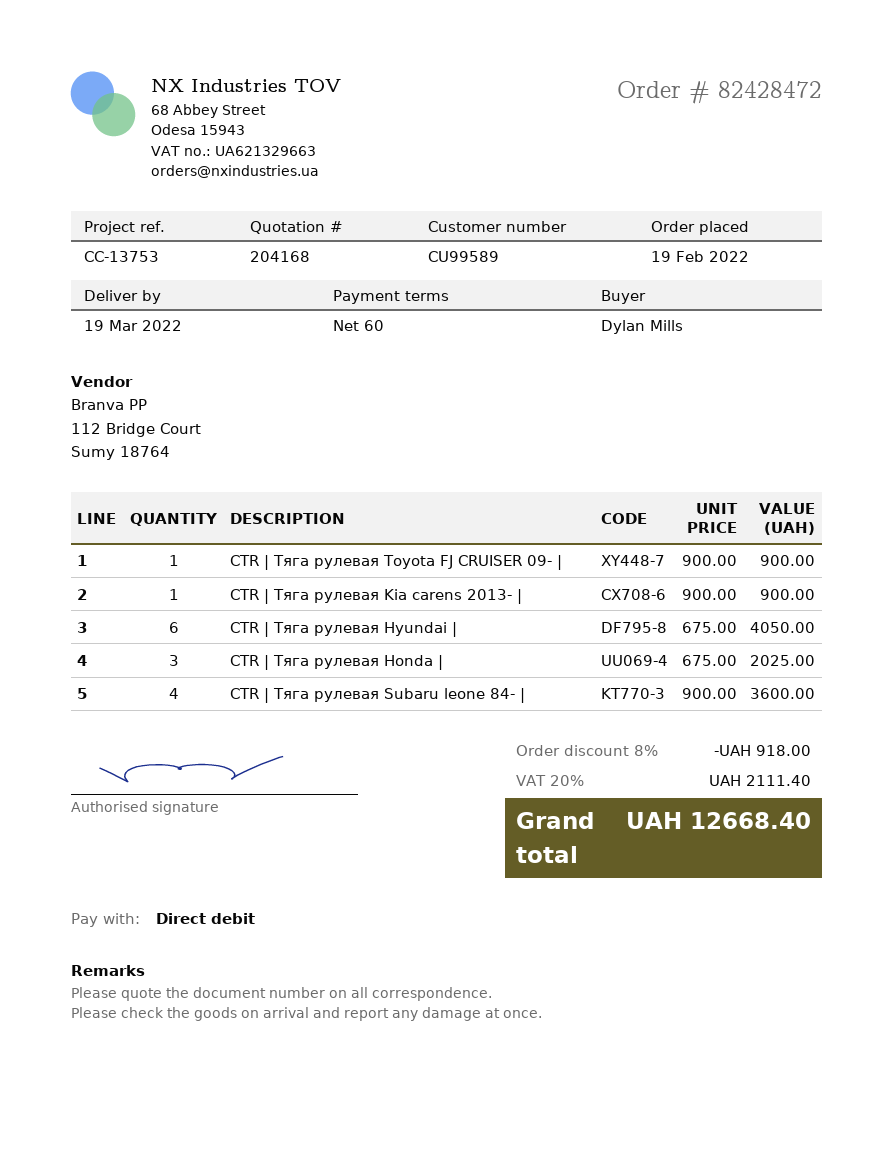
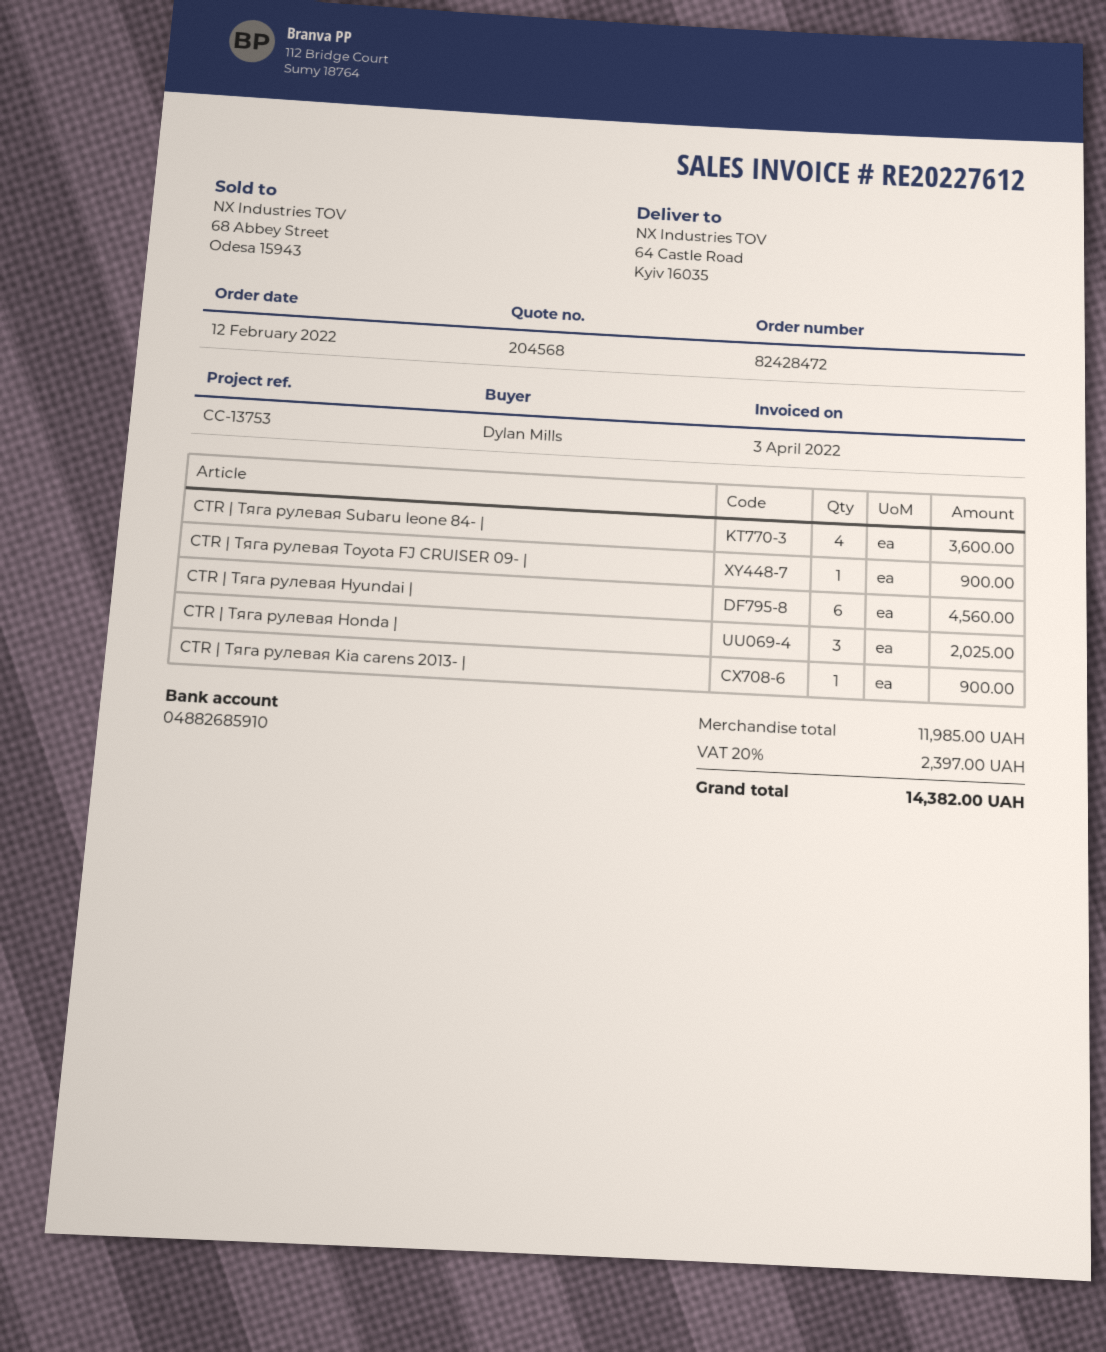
quote number: 204168 -> 204568
order date: 2022-02-19 -> 2022-02-12
CTR | Тяга рулевая Hyundai |: 6 for 4050.00 -> 6 for 4560.00
discount: 8% = 918.00 -> none
tax: 20% = 2111.40 -> 20% = 2397.00
total: 12668.40 -> 14382.00

